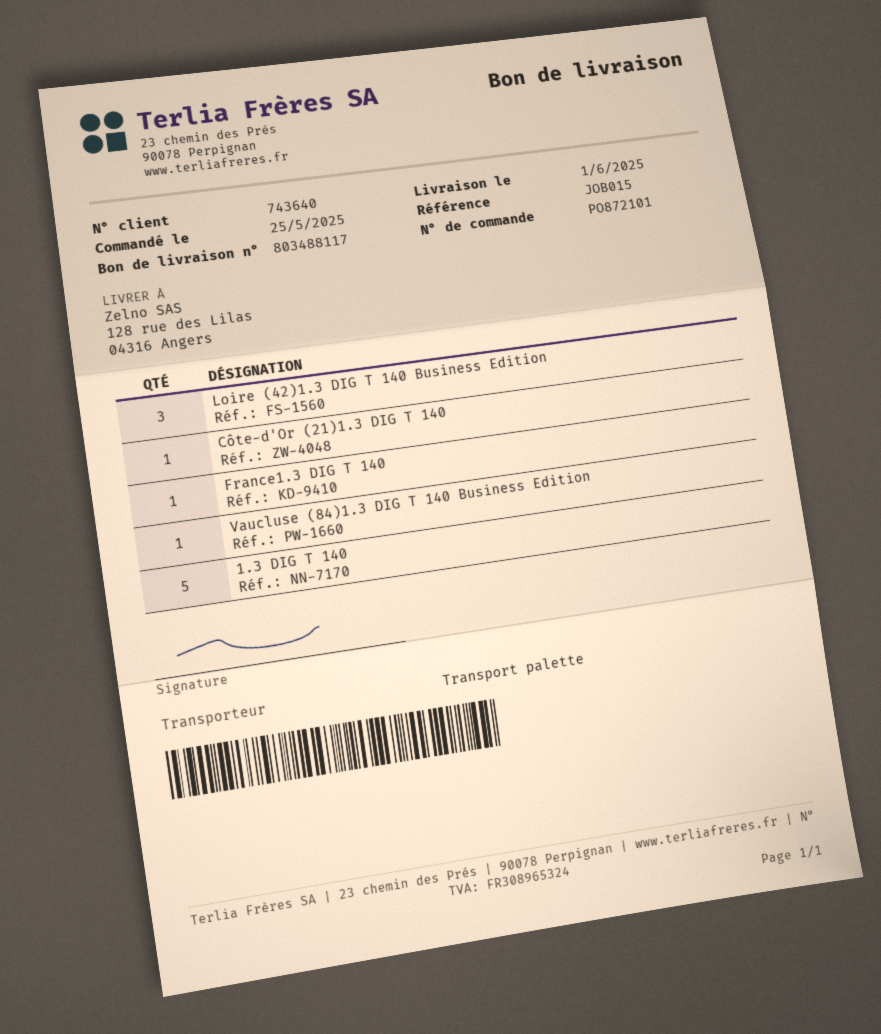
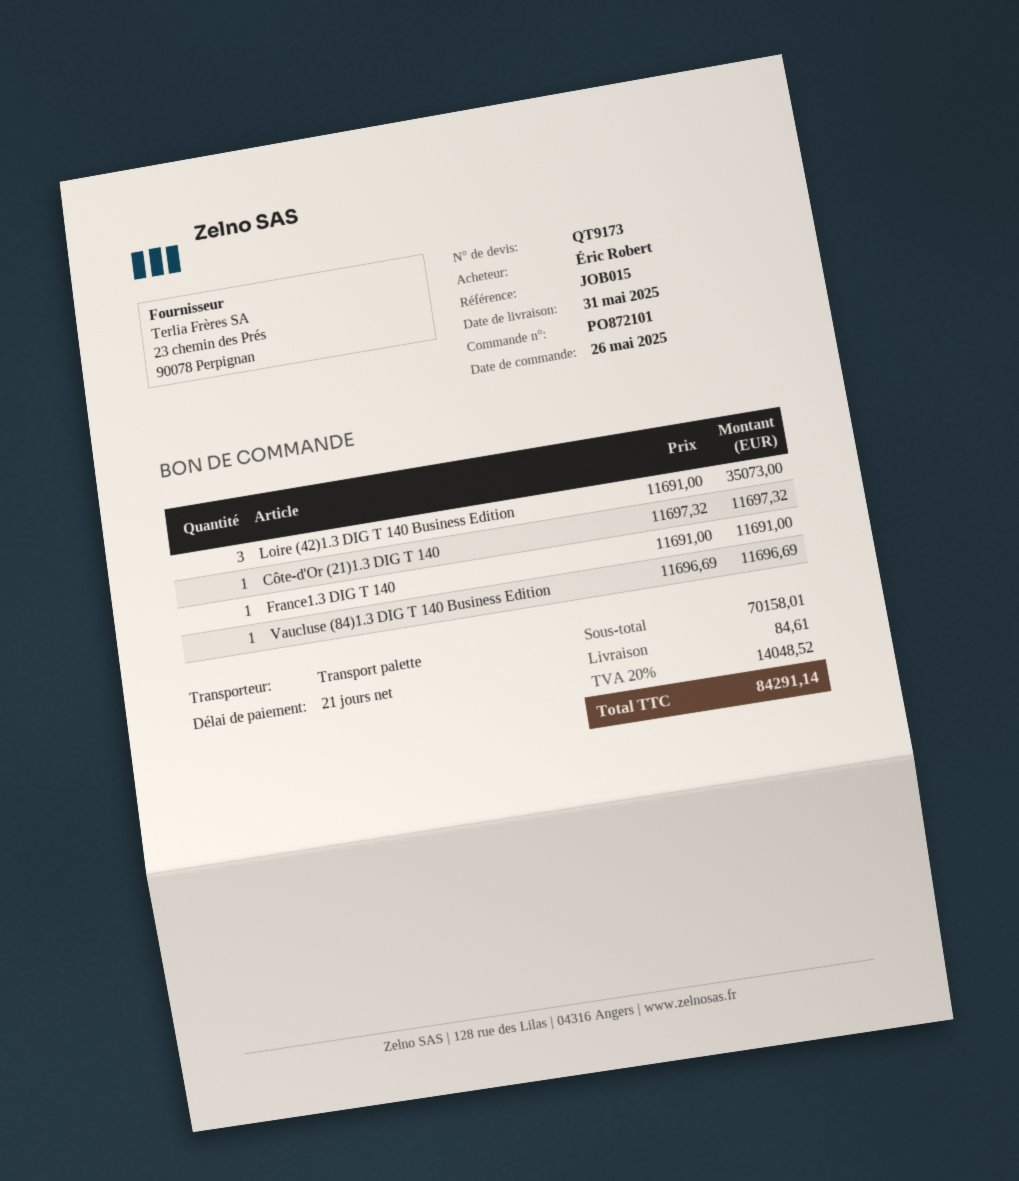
order date: 2025-05-25 -> 2025-05-26
delivery date: 2025-06-01 -> 2025-05-31
1.3 DIG T 140: 5 -> none

